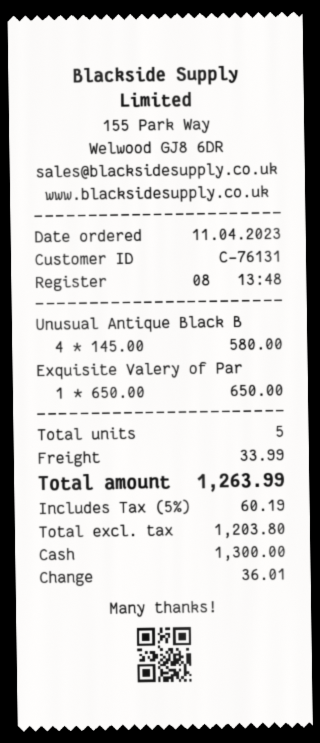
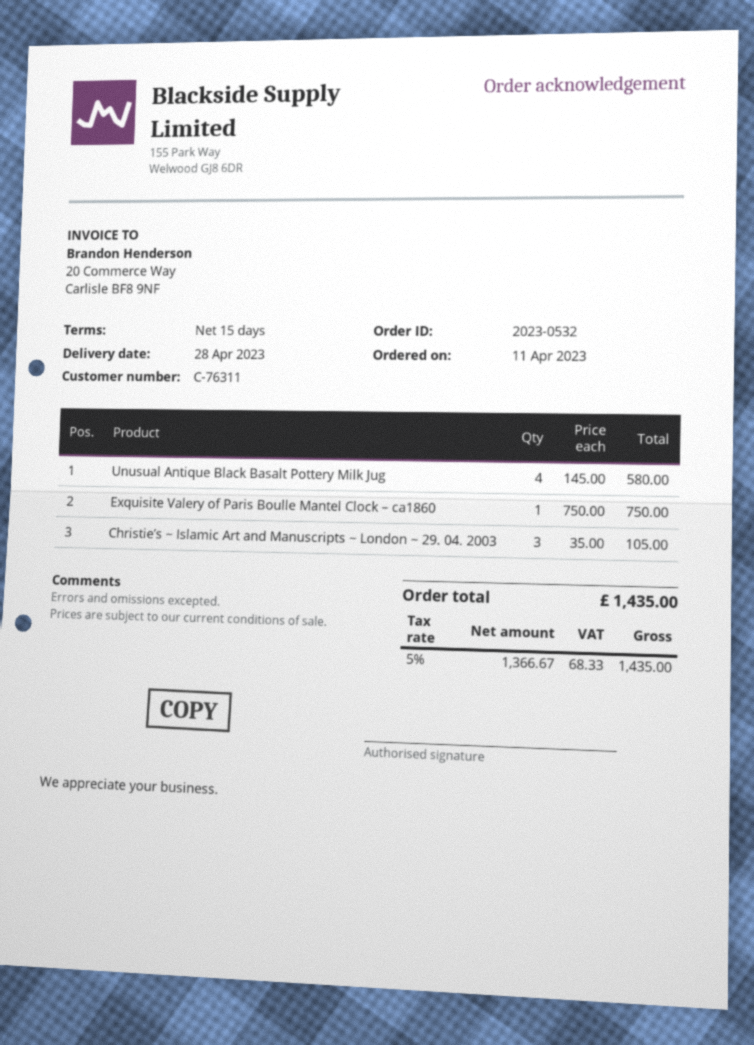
customer number: C-76131 -> C-76311
Exquisite Valery of Par: 1 x 650.00 = 650.00 -> 1 x 750.00 = 750.00
Christie’s ~ Islamic Art and Manuscripts ~ London ~ 29. 04. 2003: none -> 3 x 35.00 = 105.00
shipping: 33.99 -> none
net: 1203.80 -> 1366.67
tax: 5% = 60.19 -> 5% = 68.33
total: 1263.99 -> 1435.00

